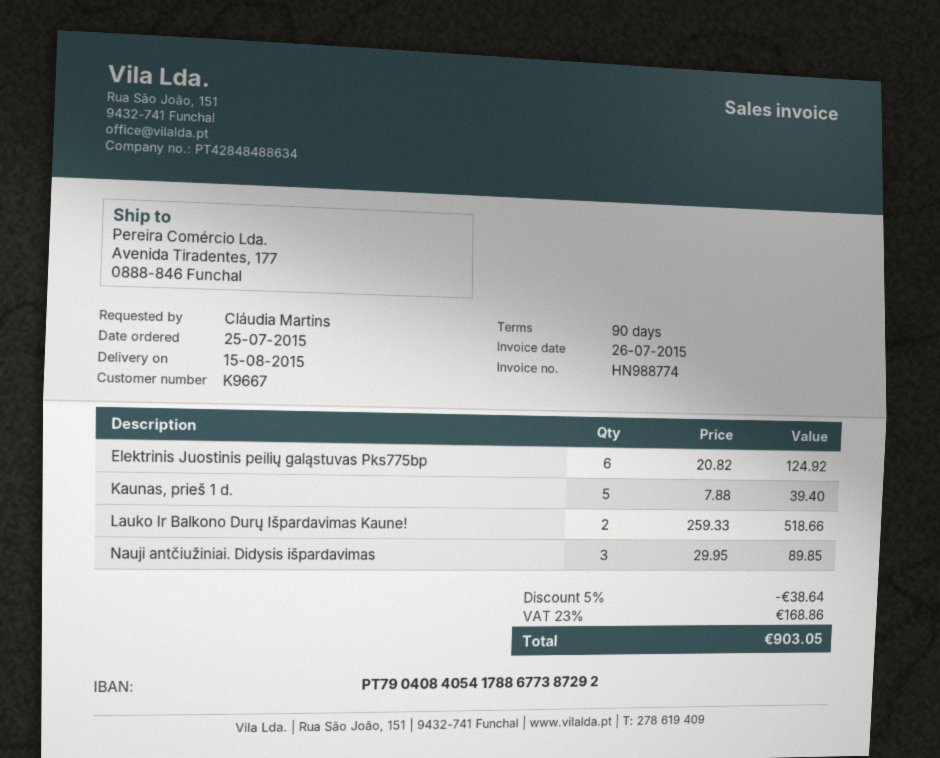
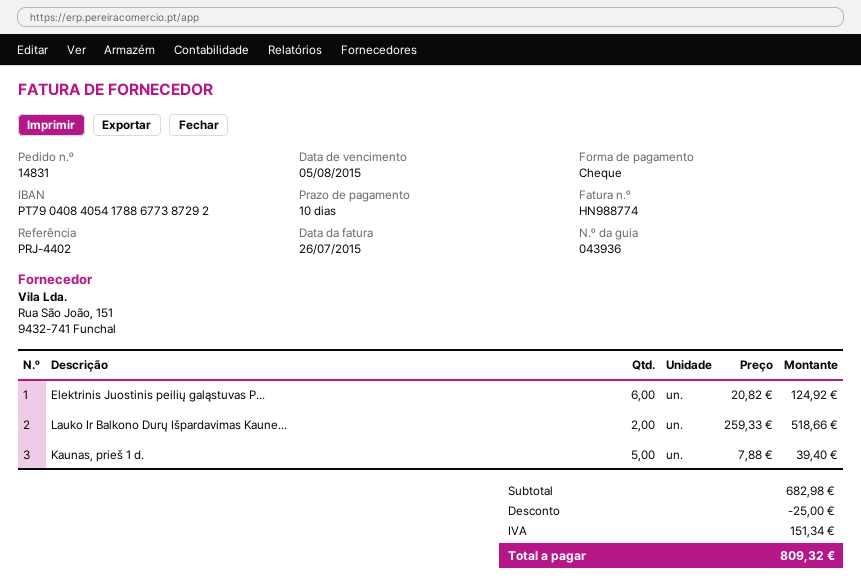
payment terms: 90 days -> 10 days
Nauji antčiužiniai. Didysis išpardavimas: 3 x 29.95 = 89.85 -> none
discount: 38.64 -> 25.00
tax: 168.86 -> 151.34
total: 903.05 -> 809.32

